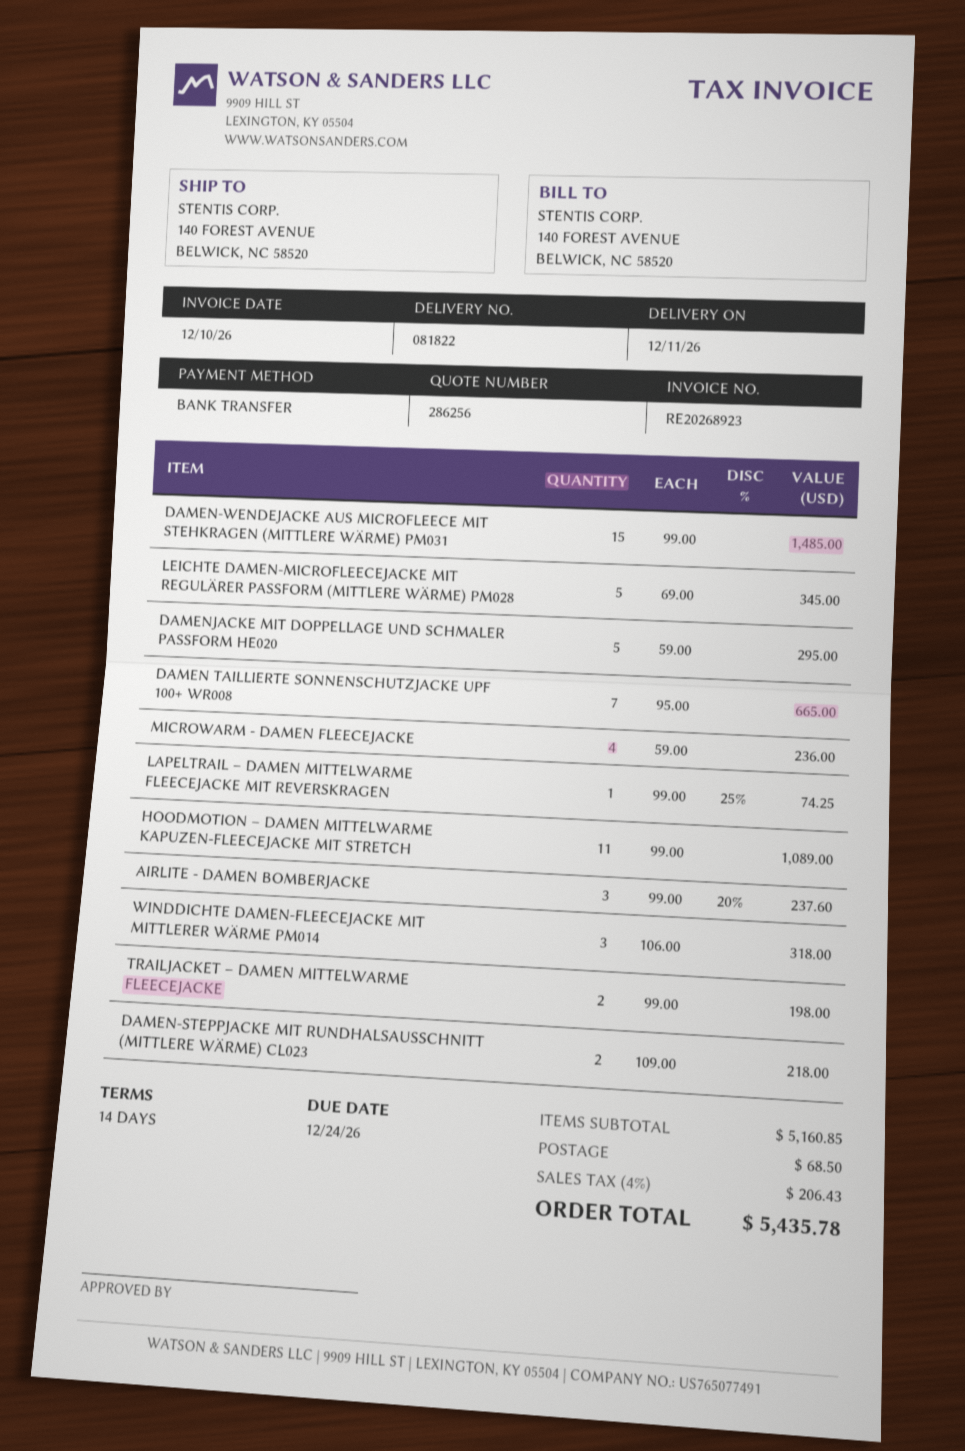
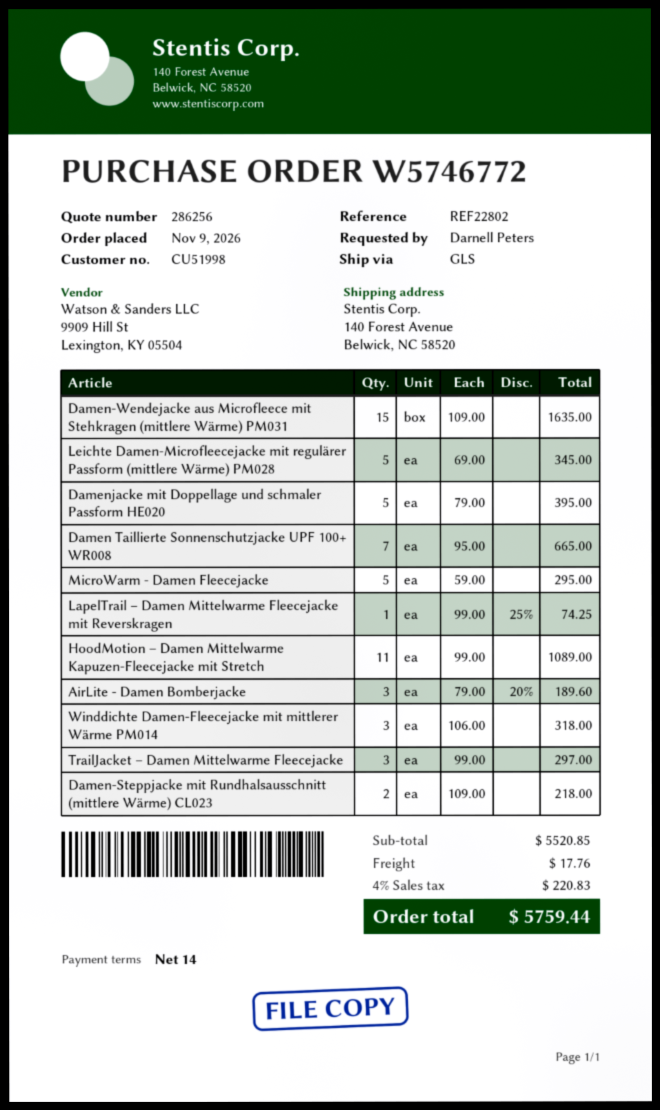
DAMEN-WENDEJACKE AUS MICROFLEECE MIT STEHKRAGEN (MITTLERE WÄRME) PM031: 15 x 99.00 = 1485.00 -> 15 x 109.00 = 1635.00
DAMENJACKE MIT DOPPELLAGE UND SCHMALER PASSFORM HE020: 5 x 59.00 = 295.00 -> 5 x 79.00 = 395.00
MICROWARM - DAMEN FLEECEJACKE: 4 x 59.00 = 236.00 -> 5 x 59.00 = 295.00
AIRLITE - DAMEN BOMBERJACKE: 3 x 99.00 - 20% = 237.60 -> 3 x 79.00 - 20% = 189.60
TRAILJACKET – DAMEN MITTELWARME FLEECEJACKE: 2 x 99.00 = 198.00 -> 3 x 99.00 = 297.00
subtotal: 5160.85 -> 5520.85
shipping: 68.50 -> 17.76
tax: 4% = 206.43 -> 4% = 220.83
total: 5435.78 -> 5759.44

